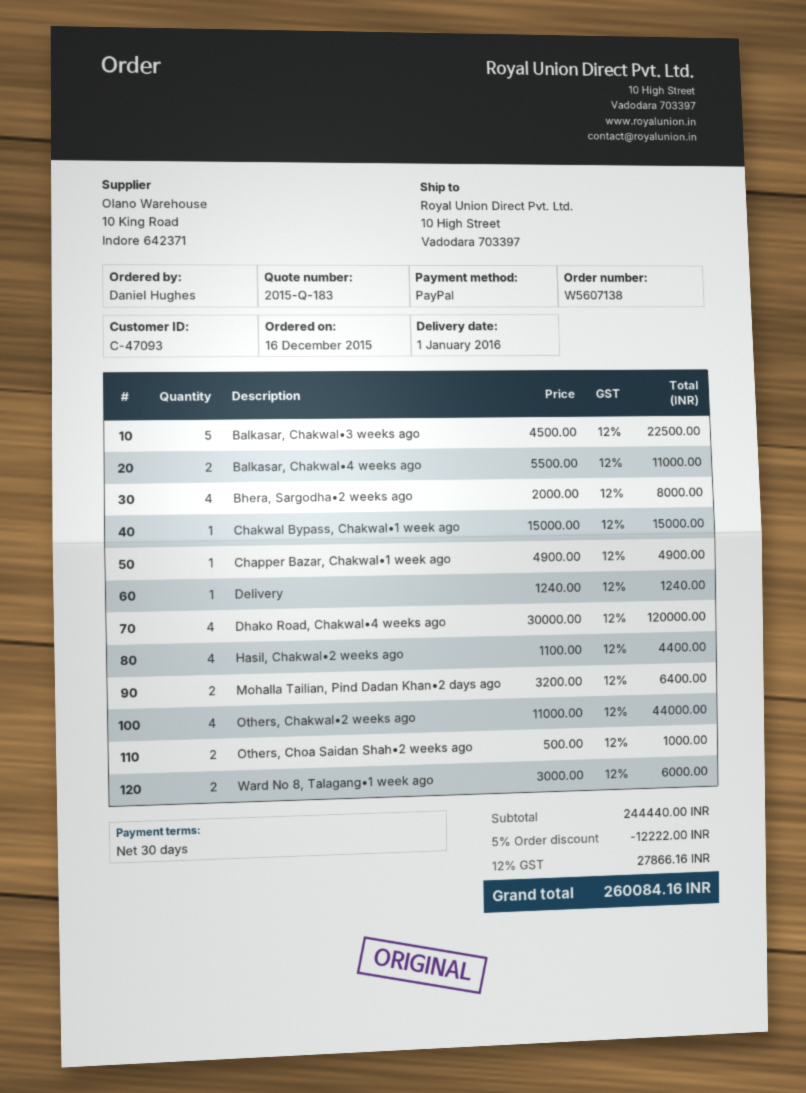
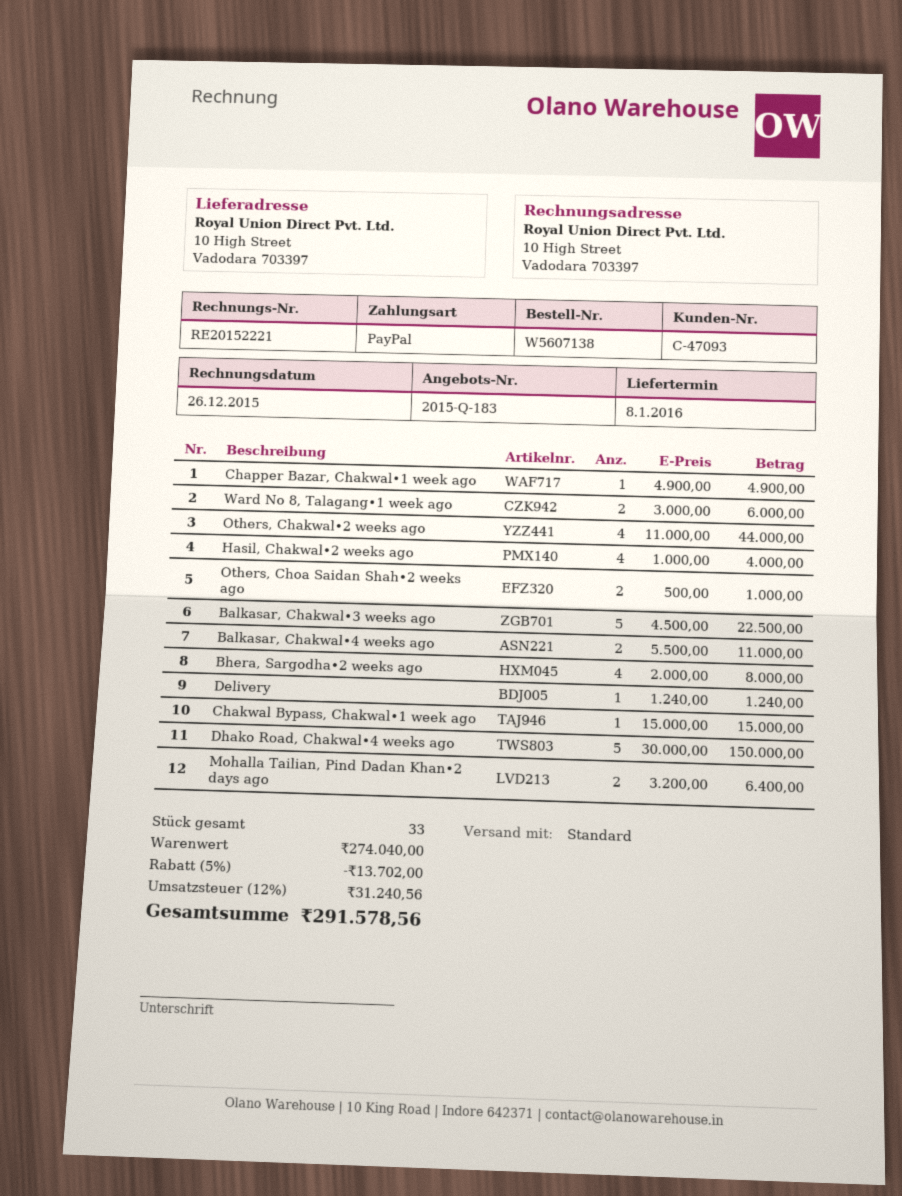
delivery date: 2016-01-01 -> 2016-01-08
Dhako Road, Chakwal•4 weeks ago: 4 x 30000.00 = 120000.00 -> 5 x 30000.00 = 150000.00
Hasil, Chakwal•2 weeks ago: 4 x 1100.00 = 4400.00 -> 4 x 1000.00 = 4000.00
subtotal: 244440.00 -> 274040.00
discount: 5% = 12222.00 -> 5% = 13702.00
tax: 12% = 27866.16 -> 12% = 31240.56
total: 260084.16 -> 291578.56

